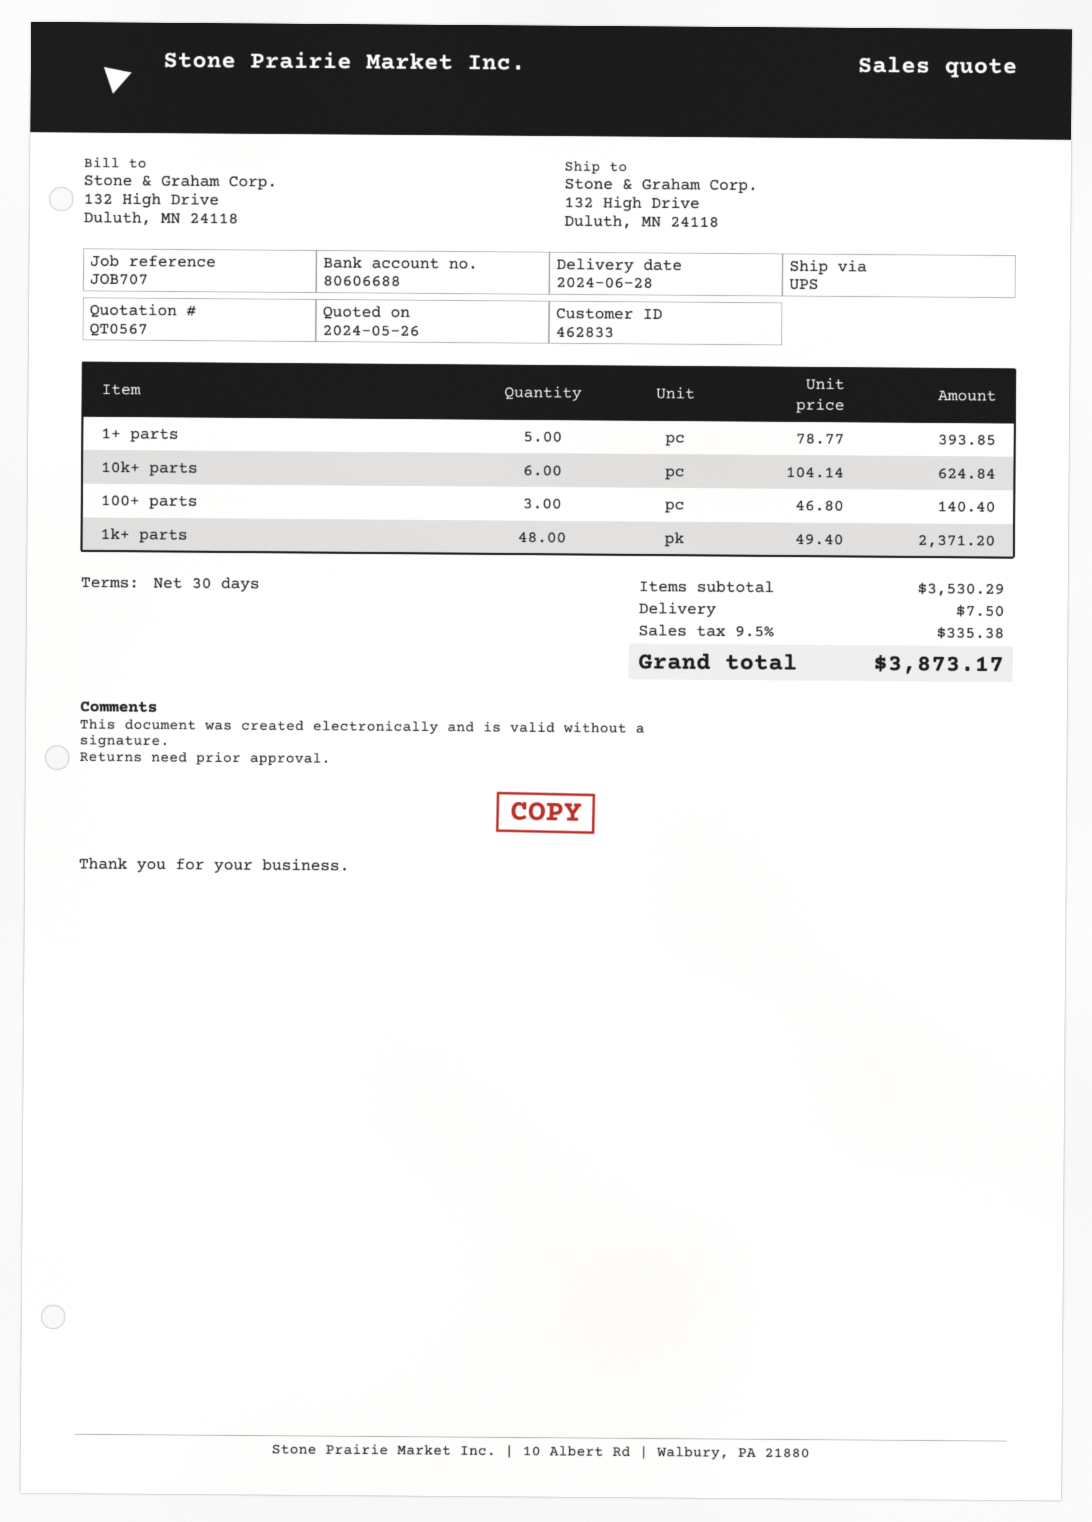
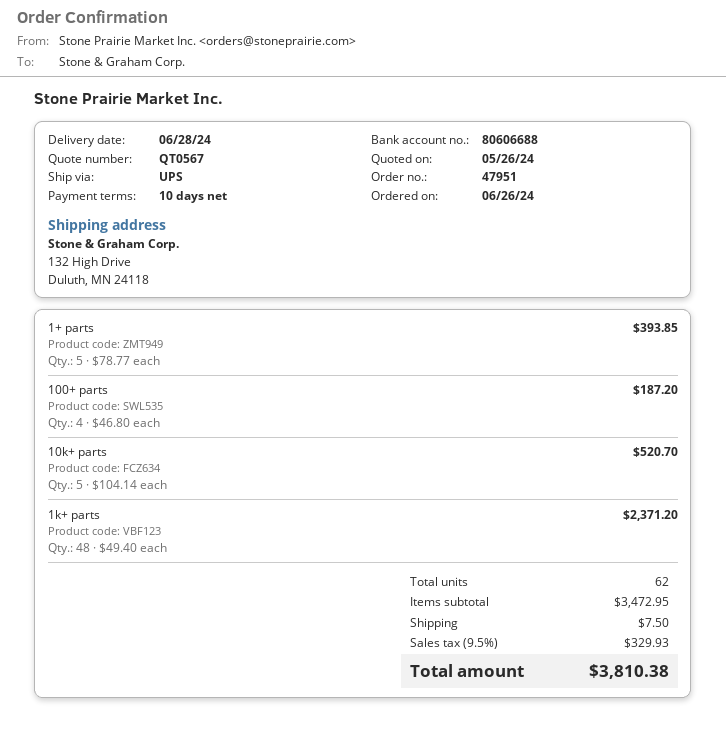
payment terms: 30 days -> 10 days
10k+ parts: 6 x 104.14 = 624.84 -> 5 x 104.14 = 520.70
100+ parts: 3 x 46.80 = 140.40 -> 4 x 46.80 = 187.20
subtotal: 3530.29 -> 3472.95
tax: 9.5% = 335.38 -> 9.5% = 329.93
total: 3873.17 -> 3810.38

